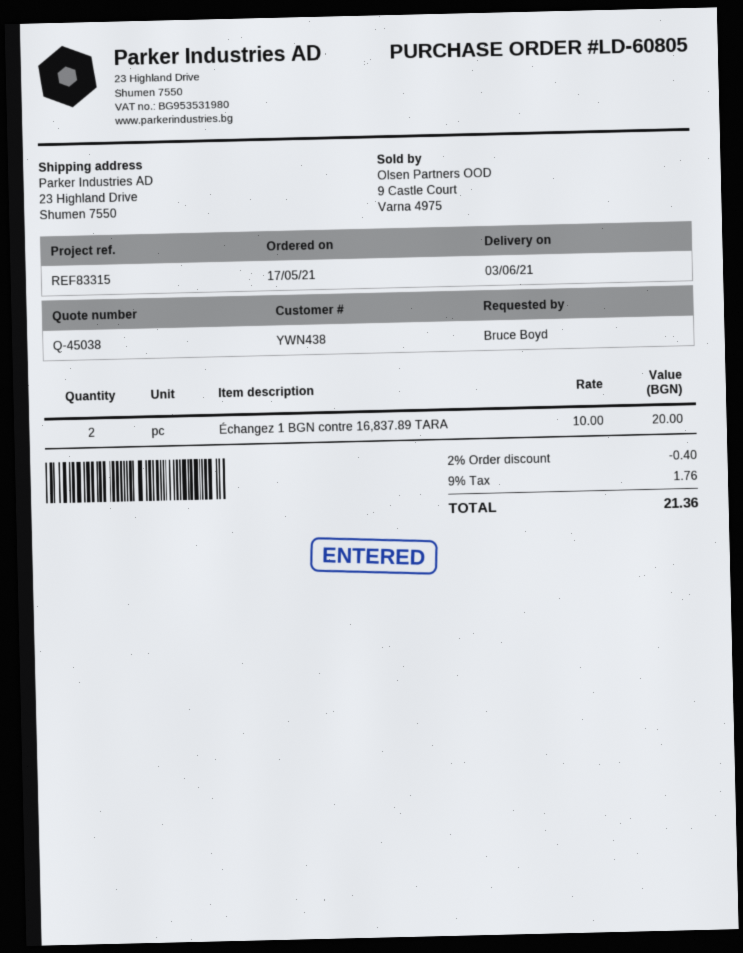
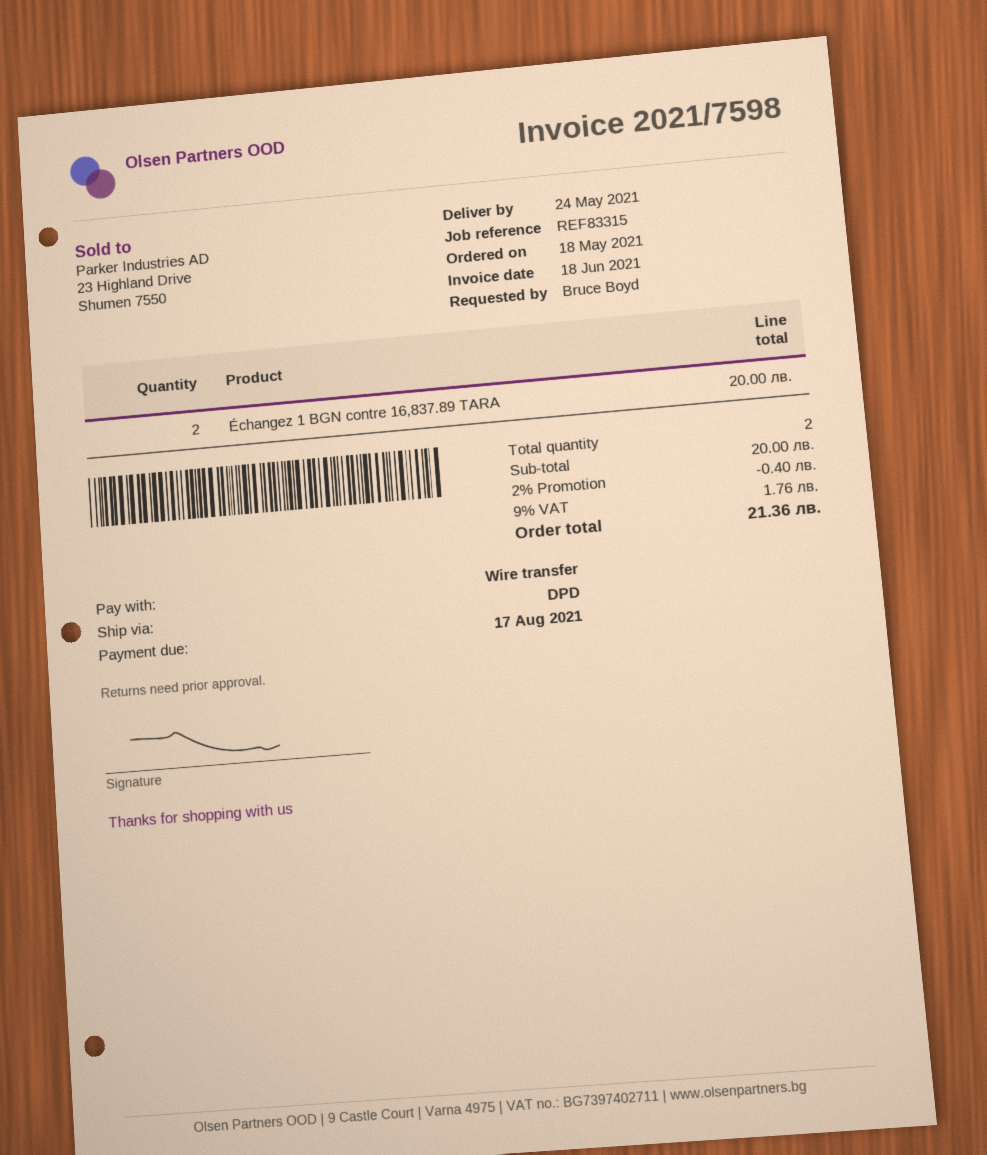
order date: 2021-05-17 -> 2021-05-18
delivery date: 2021-06-03 -> 2021-05-24

